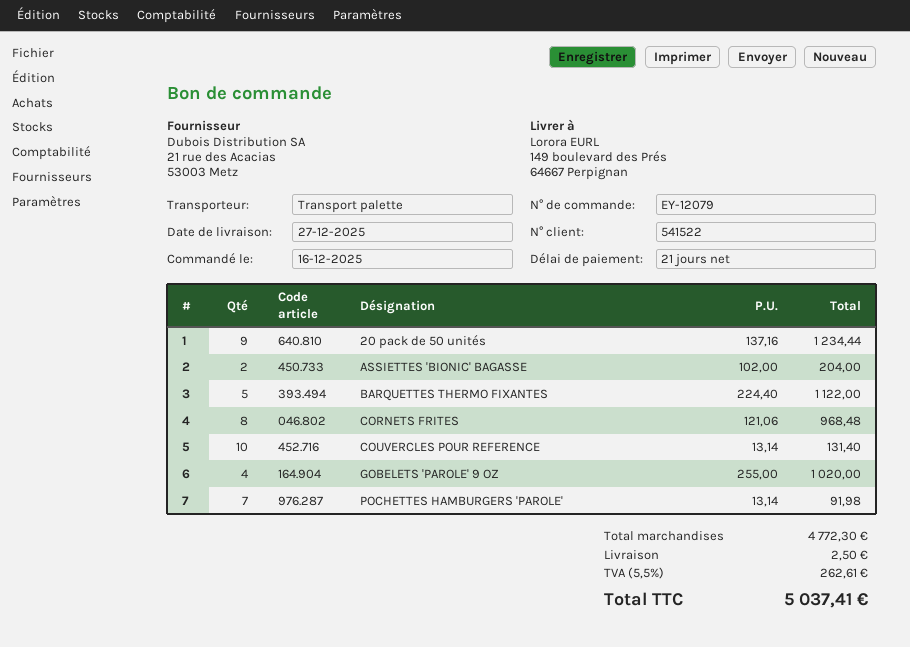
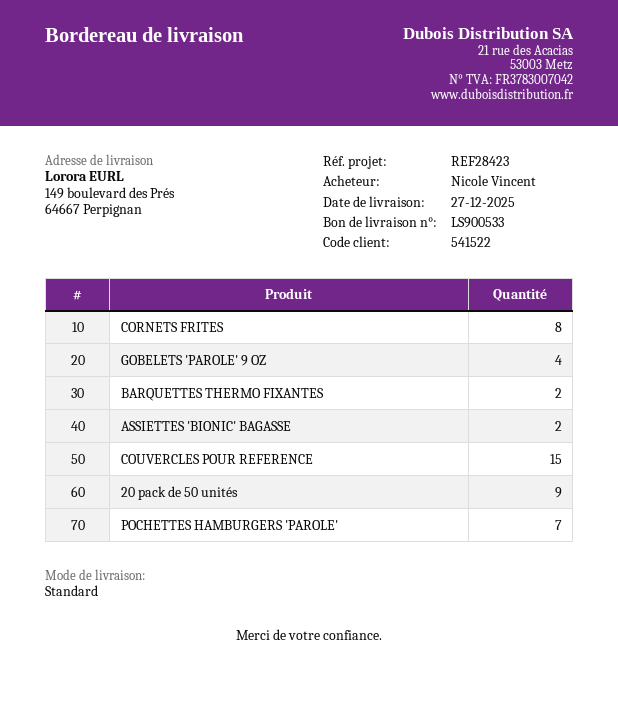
shipping method: pallet freight -> standard
BARQUETTES THERMO FIXANTES: 5 -> 2
COUVERCLES POUR REFERENCE: 10 -> 15

